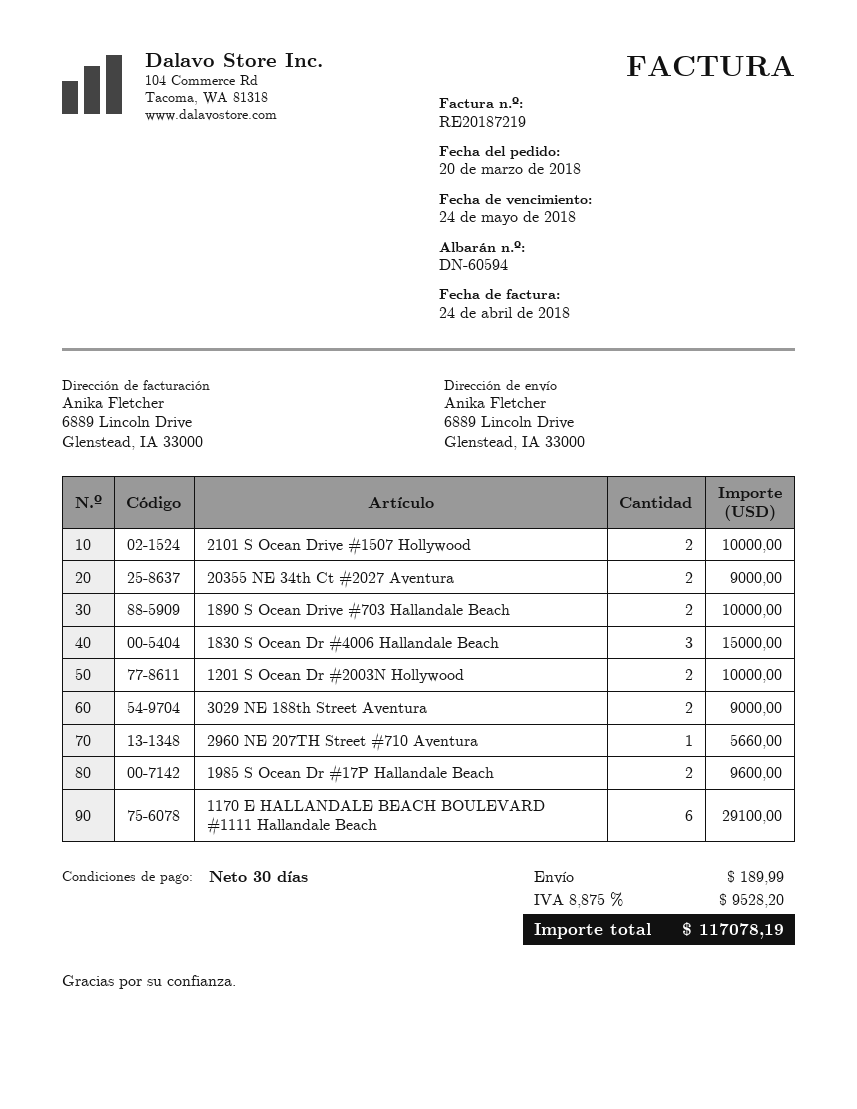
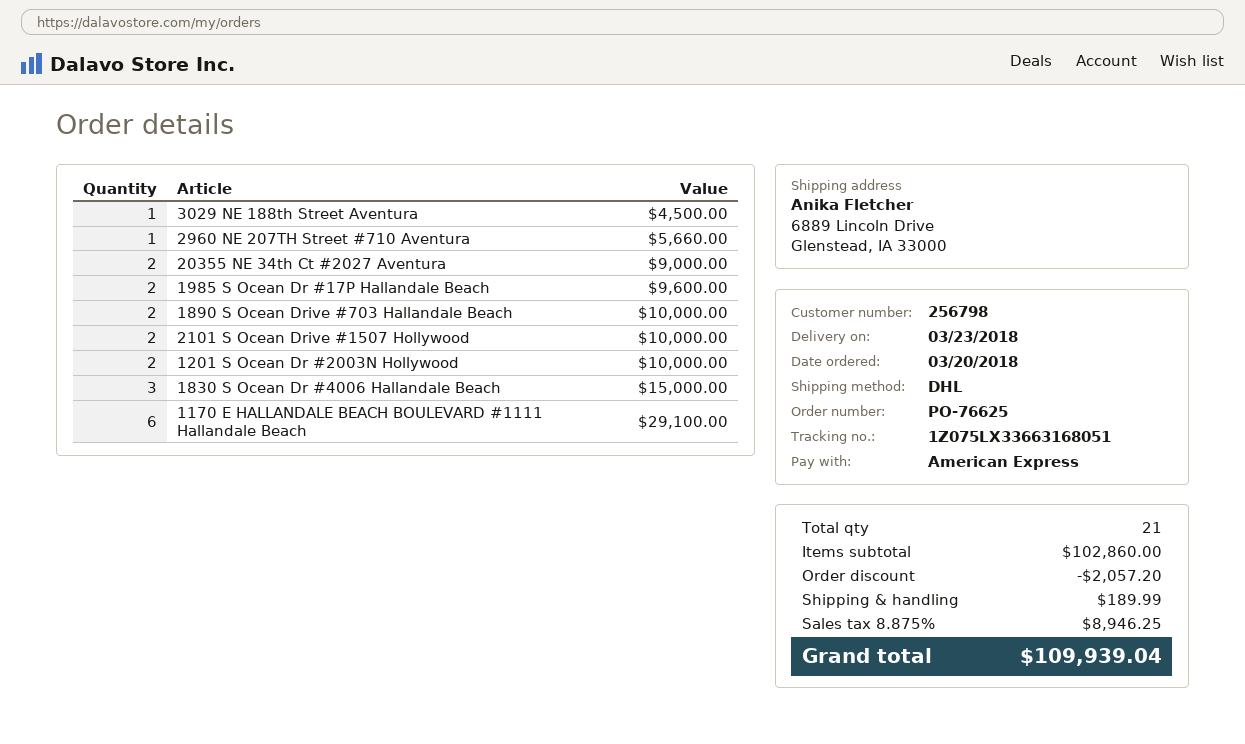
3029 NE 188th Street Aventura: 2 for 9000.00 -> 1 for 4500.00
discount: none -> 2057.20
tax: 8.875% = 9528.20 -> 8.875% = 8946.25
total: 117078.19 -> 109939.04

